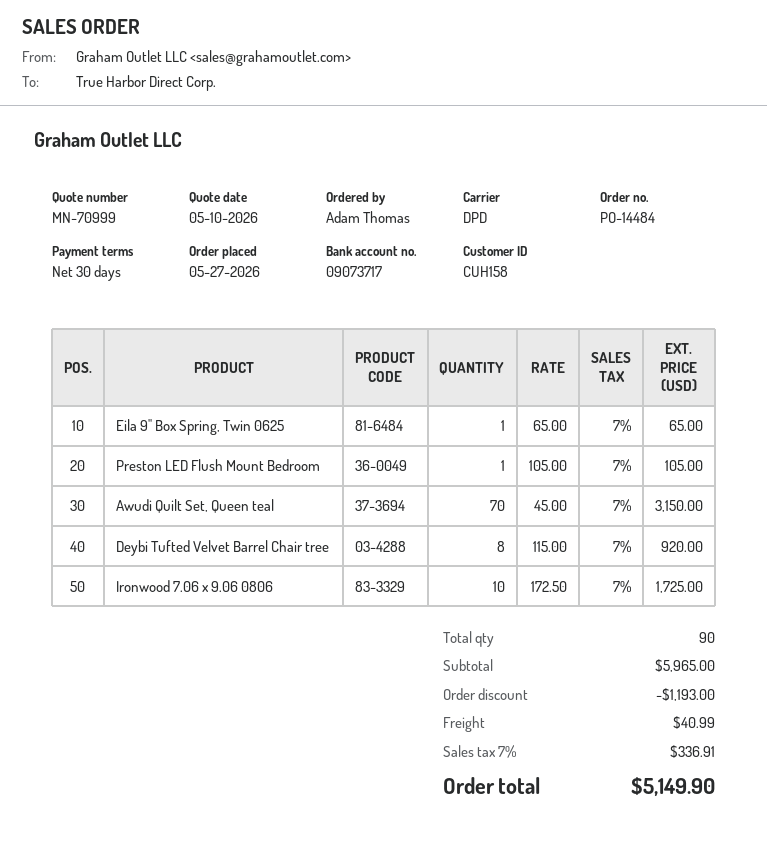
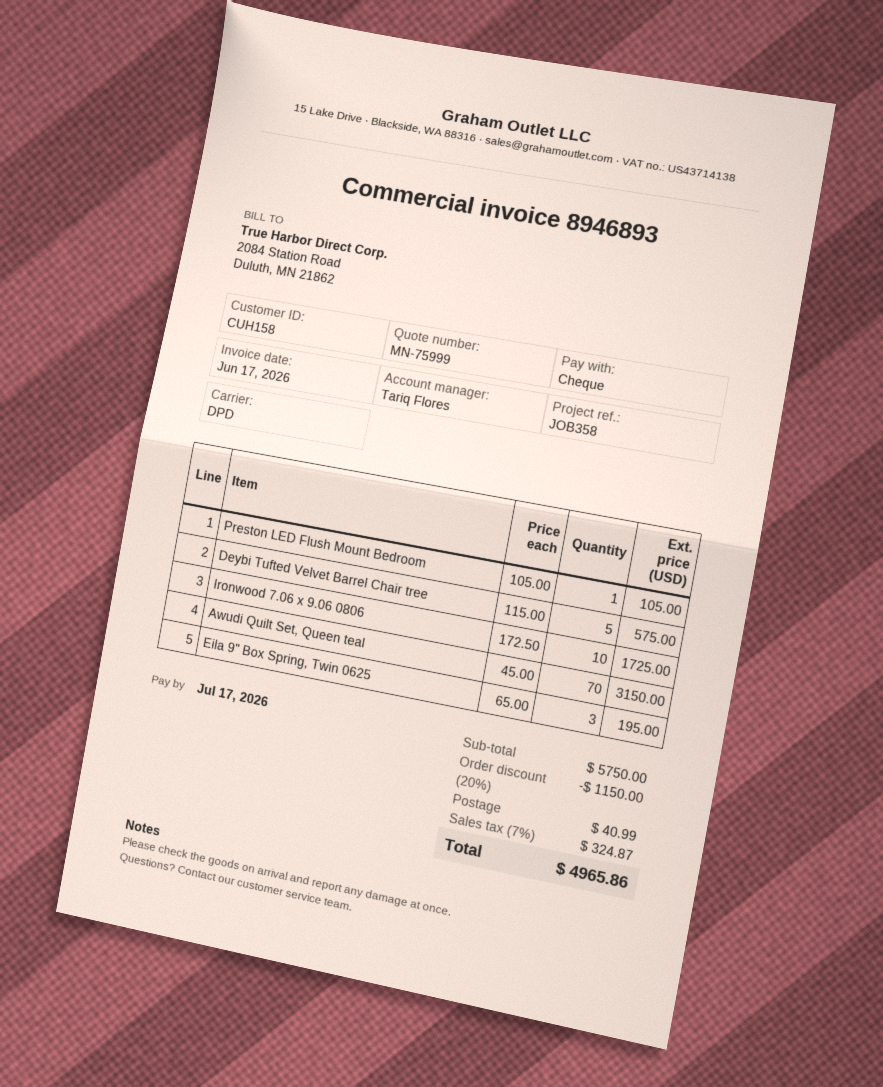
quote number: MN-70999 -> MN-75999
Eila 9'' Box Spring, Twin 0625: 1 x 65.00 = 65.00 -> 3 x 65.00 = 195.00
Deybi Tufted Velvet Barrel Chair tree: 8 x 115.00 = 920.00 -> 5 x 115.00 = 575.00
subtotal: 5965.00 -> 5750.00
discount: 1193.00 -> 1150.00
tax: 7% = 336.91 -> 7% = 324.87
total: 5149.90 -> 4965.86

